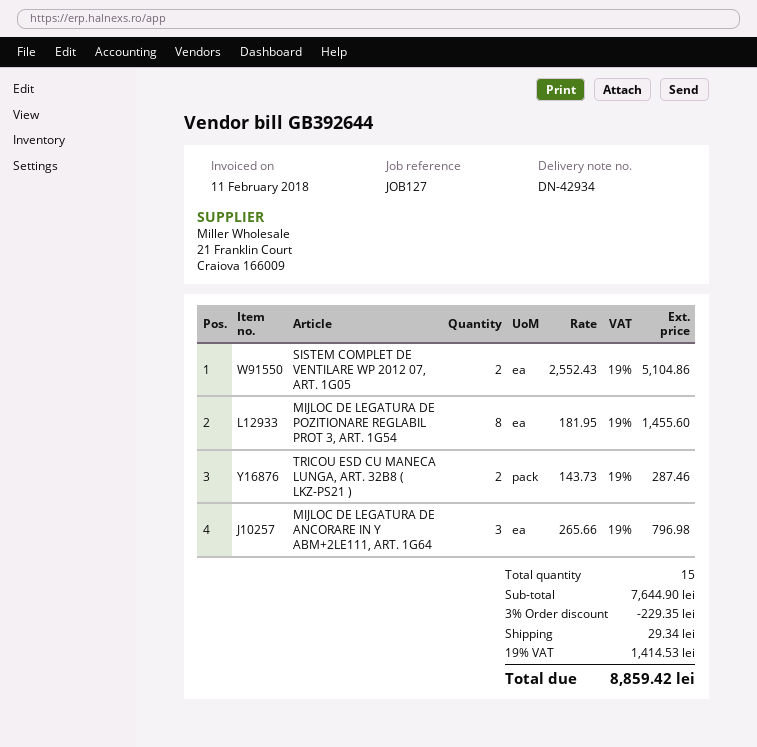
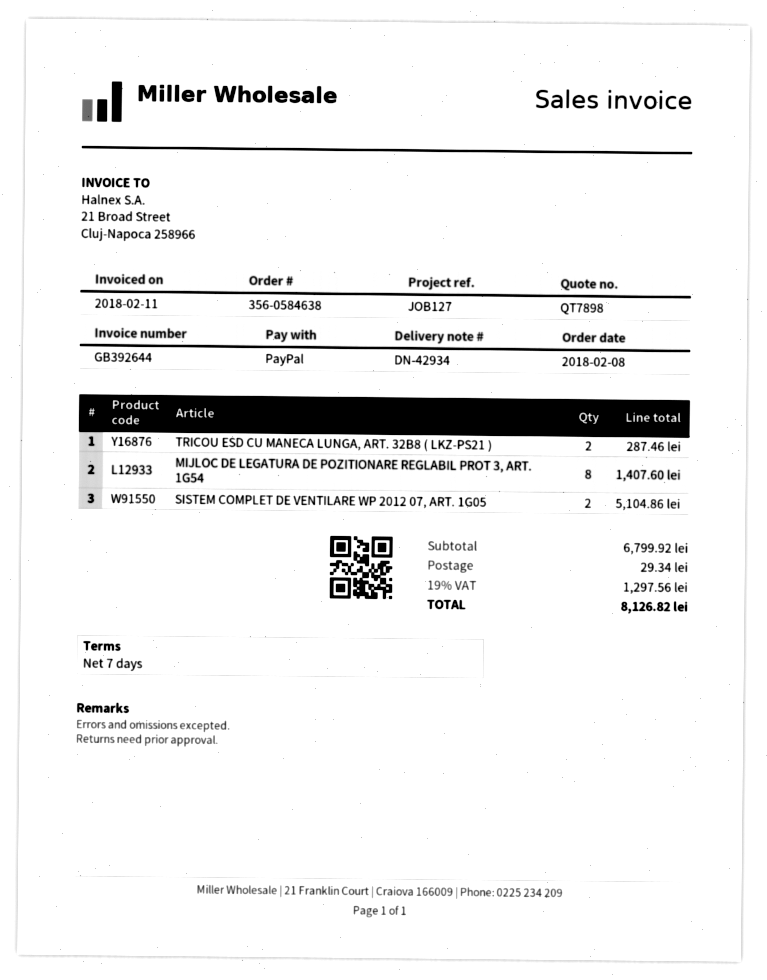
MIJLOC DE LEGATURA DE POZITIONARE REGLABIL PROT 3, ART. 1G54: 8 for 1455.60 -> 8 for 1407.60
MIJLOC DE LEGATURA DE ANCORARE IN Y ABM+2LE111, ART. 1G64: 3 for 796.98 -> none
subtotal: 7644.90 -> 6799.92
discount: 3% = 229.35 -> none
tax: 19% = 1414.53 -> 19% = 1297.56
total: 8859.42 -> 8126.82

